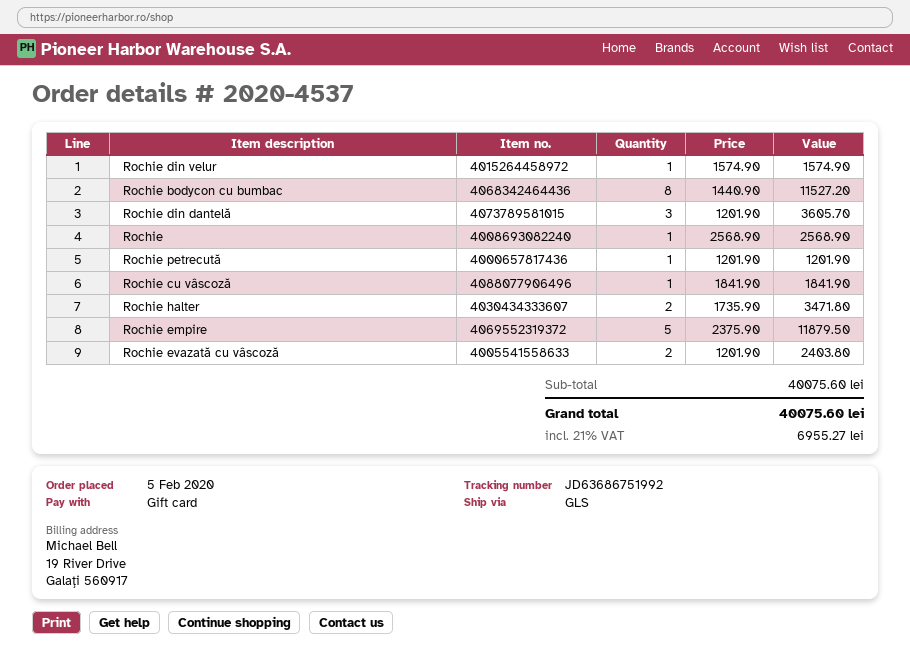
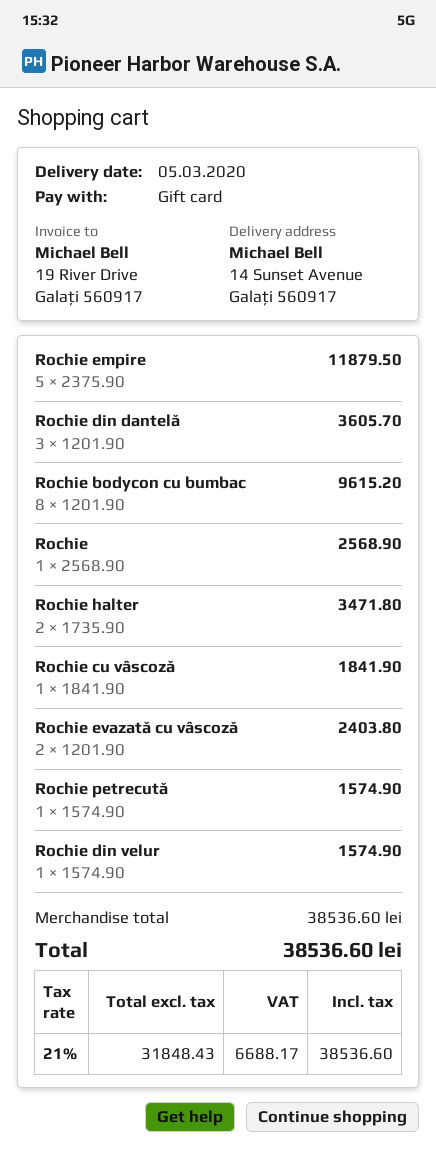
Rochie bodycon cu bumbac: 8 x 1440.90 = 11527.20 -> 8 x 1201.90 = 9615.20
Rochie petrecută: 1 x 1201.90 = 1201.90 -> 1 x 1574.90 = 1574.90
subtotal: 40075.60 -> 38536.60
tax: 21% = 6955.27 -> 21% = 6688.17
total: 40075.60 -> 38536.60

